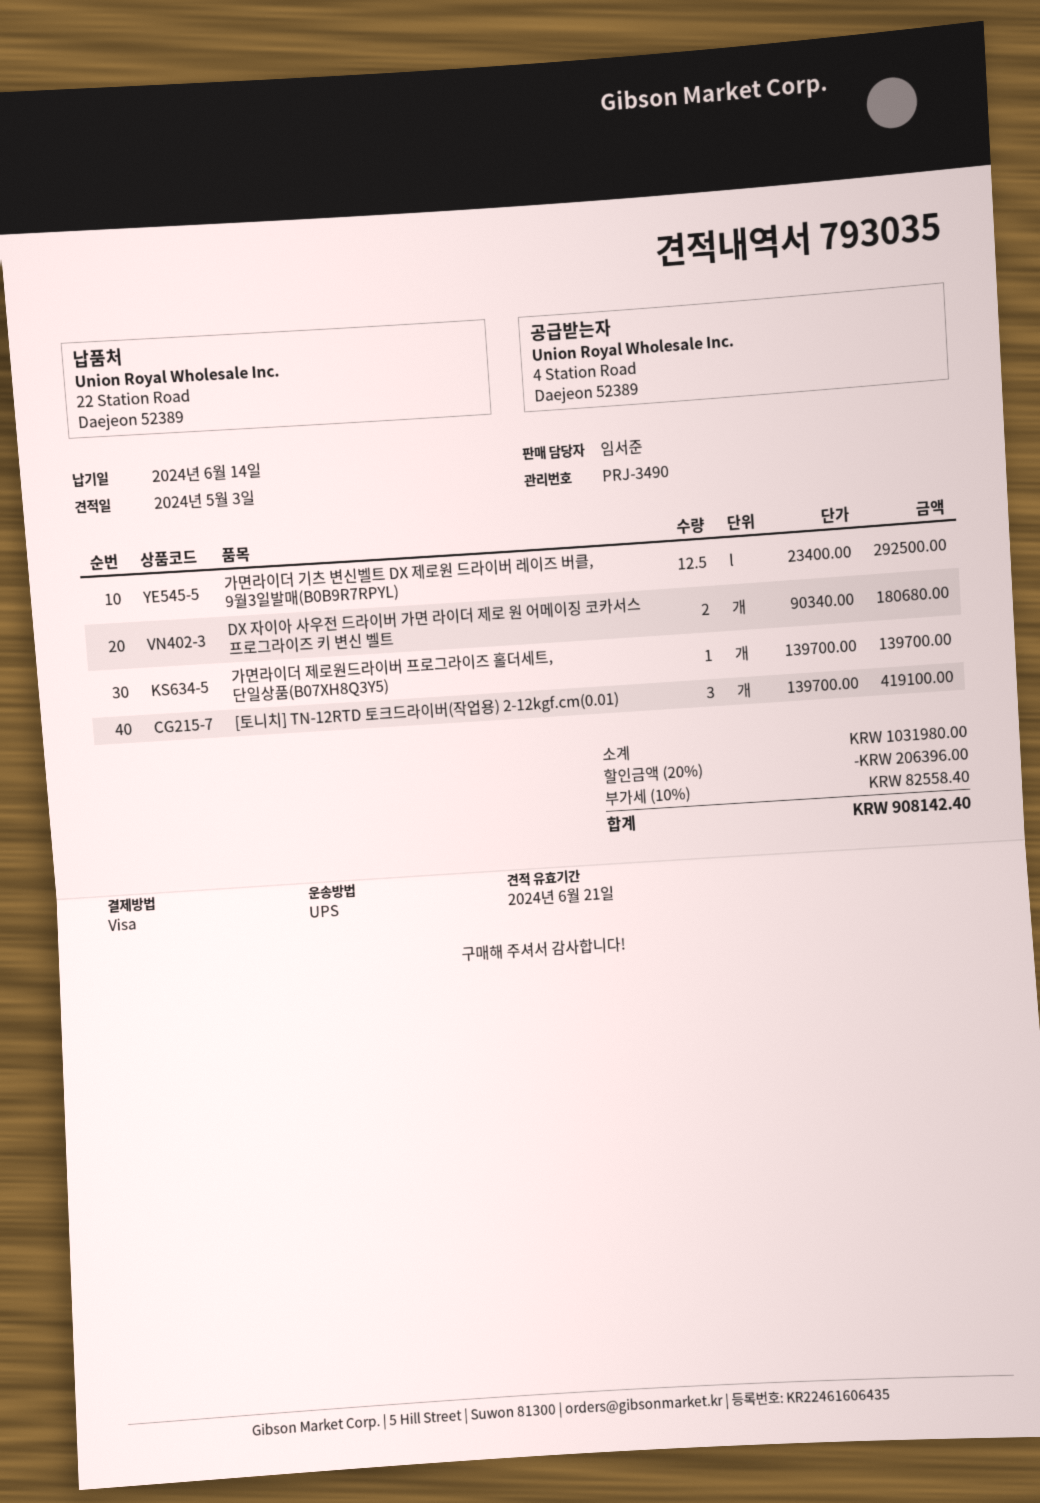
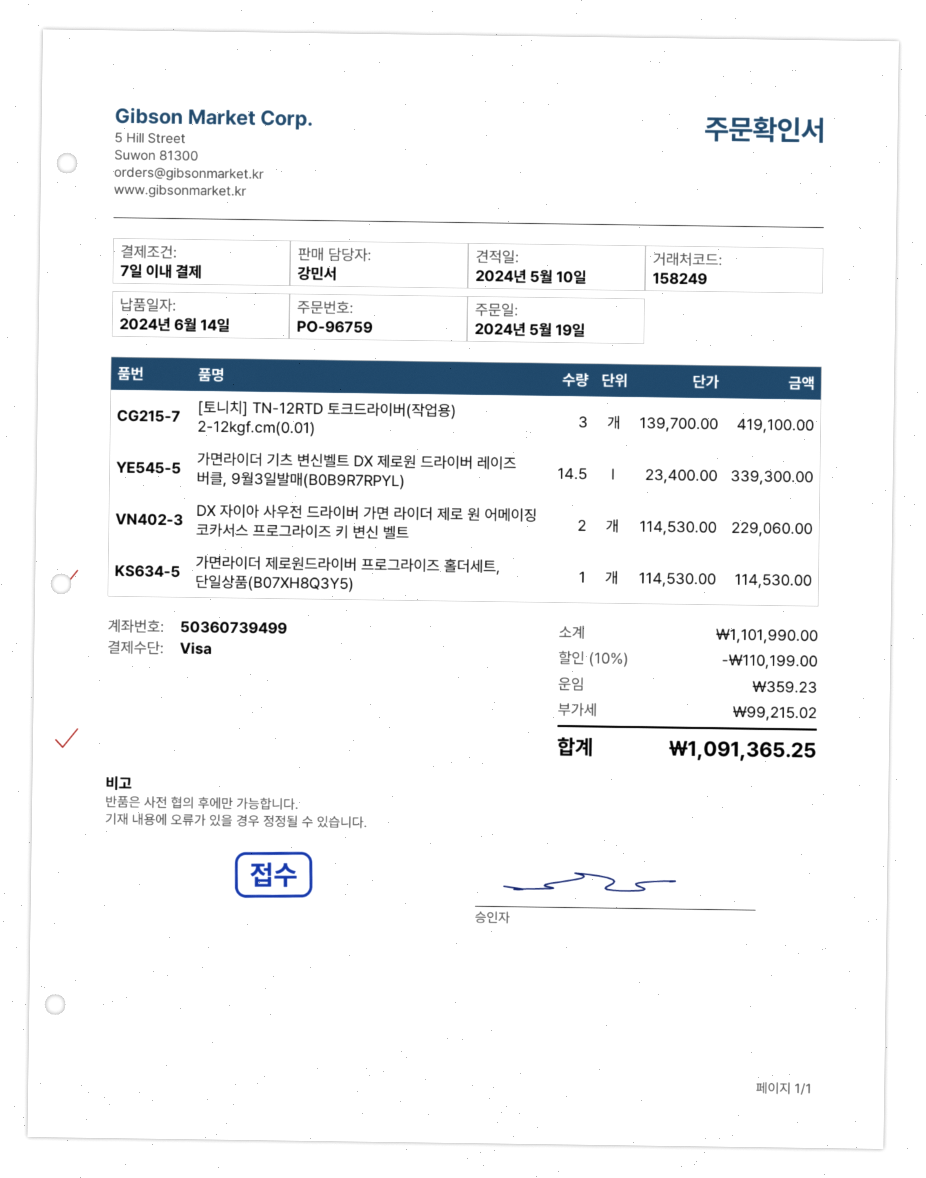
quote date: 2024-05-03 -> 2024-05-10
sales rep: 임서준 -> 강민서
가면라이더 기츠 변신벨트 DX 제로원 드라이버 레이즈 버클, 9월3일발매(B0B9R7RPYL): 12.5 x 23400.00 = 292500.00 -> 14.5 x 23400.00 = 339300.00
DX 자이아 사우전 드라이버 가면 라이더 제로 원 어메이징 코카서스 프로그라이즈 키 변신 벨트: 2 x 90340.00 = 180680.00 -> 2 x 114530.00 = 229060.00
가면라이더 제로원드라이버 프로그라이즈 홀더세트, 단일상품(B07XH8Q3Y5): 1 x 139700.00 = 139700.00 -> 1 x 114530.00 = 114530.00
subtotal: 1031980.00 -> 1101990.00
discount: 20% = 206396.00 -> 10% = 110199.00
shipping: none -> 359.23
tax: 82558.40 -> 99215.02
total: 908142.40 -> 1091365.25

